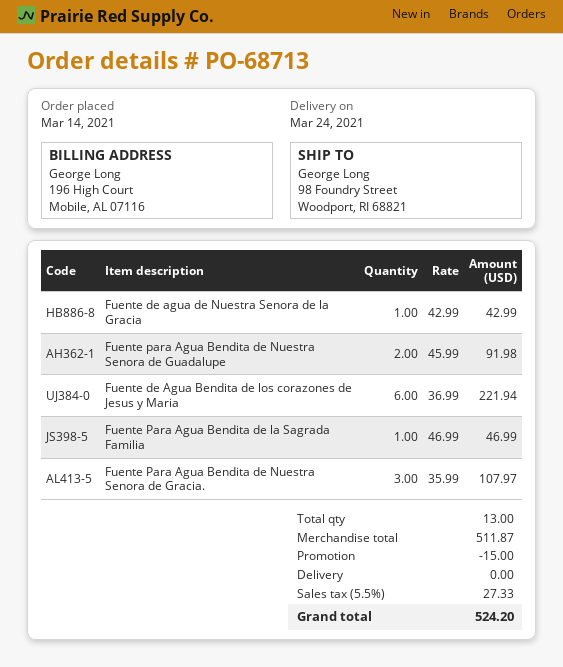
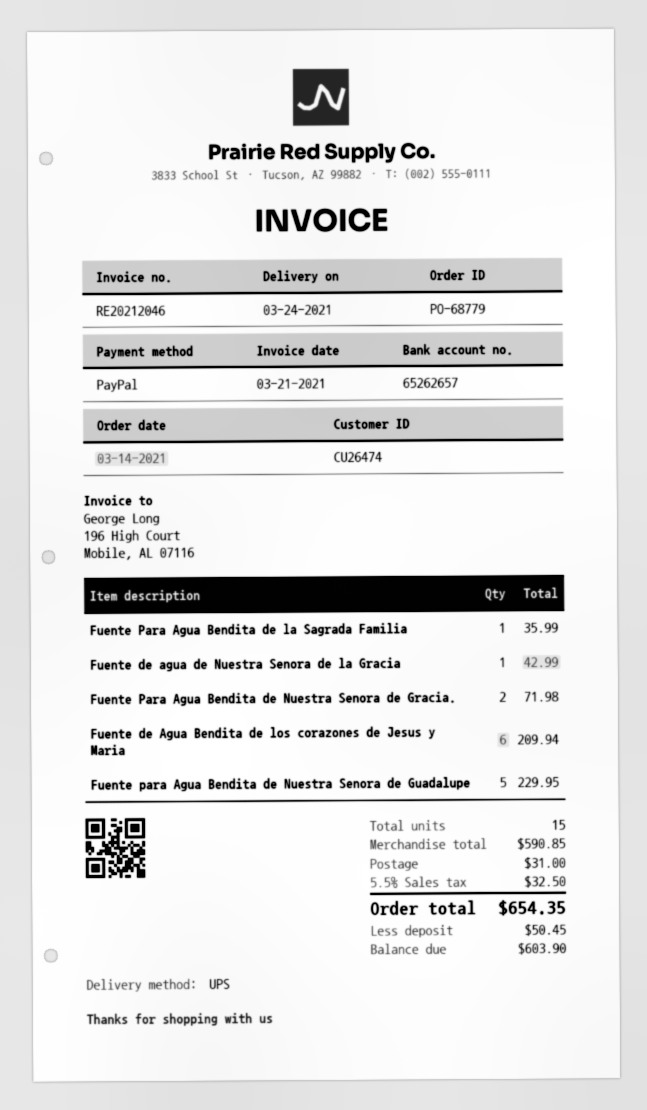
order number: PO-68713 -> PO-68779
Fuente para Agua Bendita de Nuestra Senora de Guadalupe: 2 for 91.98 -> 5 for 229.95
Fuente de Agua Bendita de los corazones de Jesus y Maria: 6 for 221.94 -> 6 for 209.94
Fuente Para Agua Bendita de la Sagrada Familia: 1 for 46.99 -> 1 for 35.99
Fuente Para Agua Bendita de Nuestra Senora de Gracia.: 3 for 107.97 -> 2 for 71.98
total quantity: 13 -> 15
subtotal: 511.87 -> 590.85
discount: 15.00 -> none
shipping: 0.00 -> 31.00
tax: 5.5% = 27.33 -> 5.5% = 32.50
total: 524.20 -> 654.35

